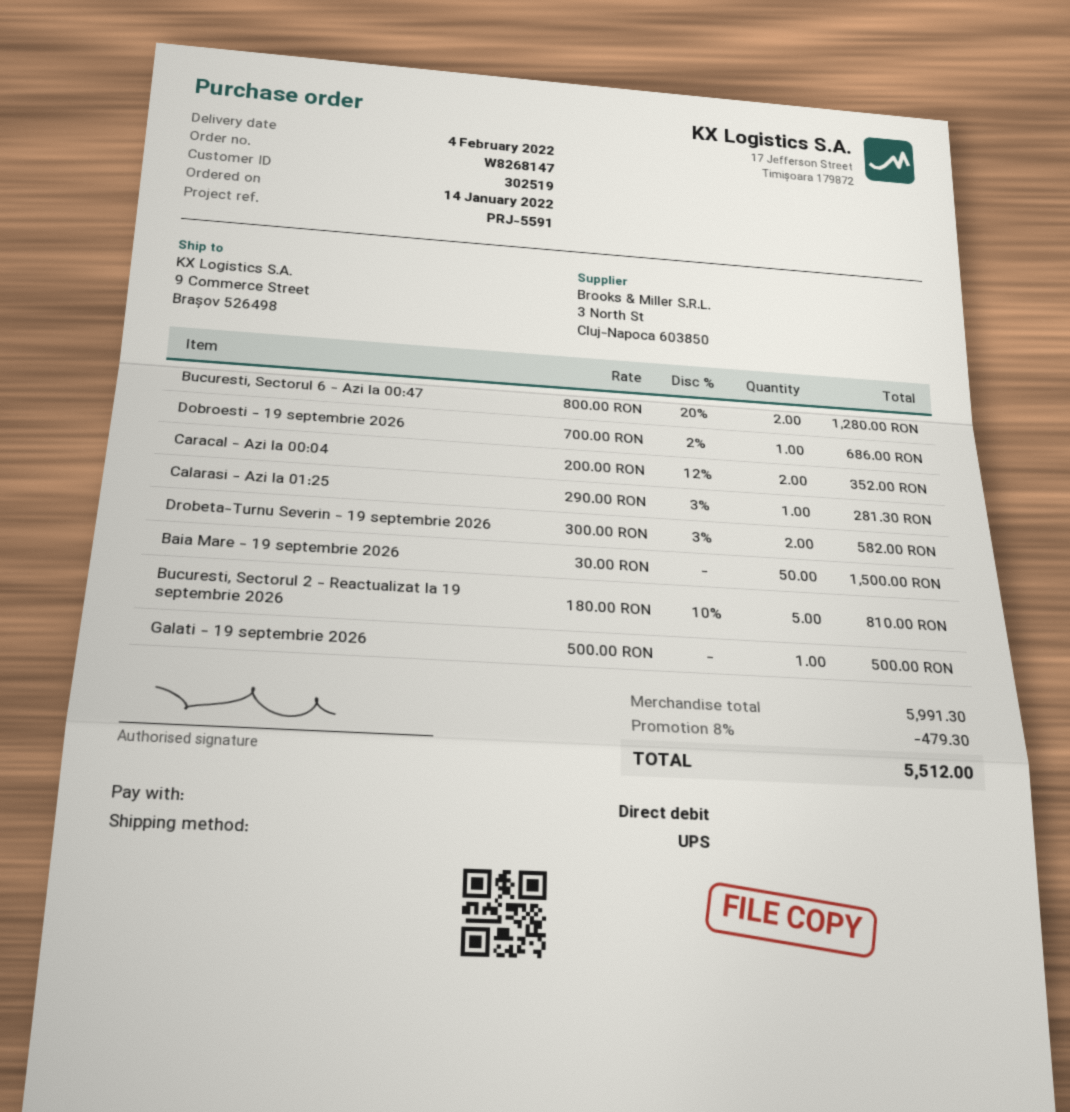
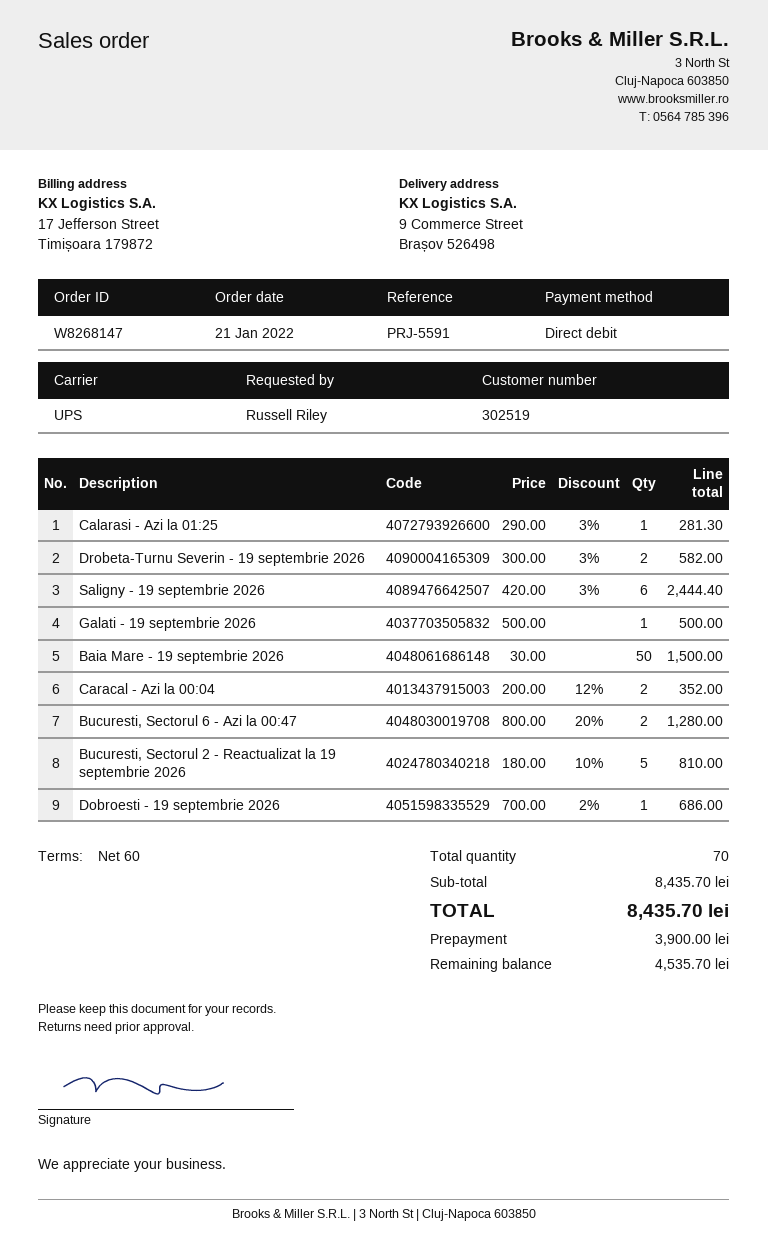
order date: 2022-01-14 -> 2022-01-21
Saligny - 19 septembrie 2026: none -> 6 x 420.00 - 3% = 2444.40
subtotal: 5991.30 -> 8435.70
discount: 8% = 479.30 -> none
total: 5512.00 -> 8435.70

